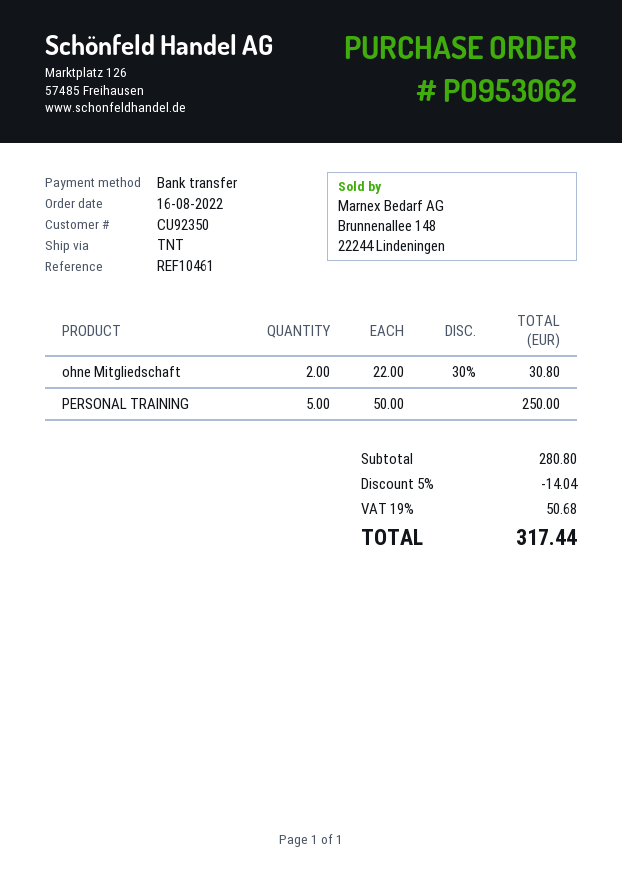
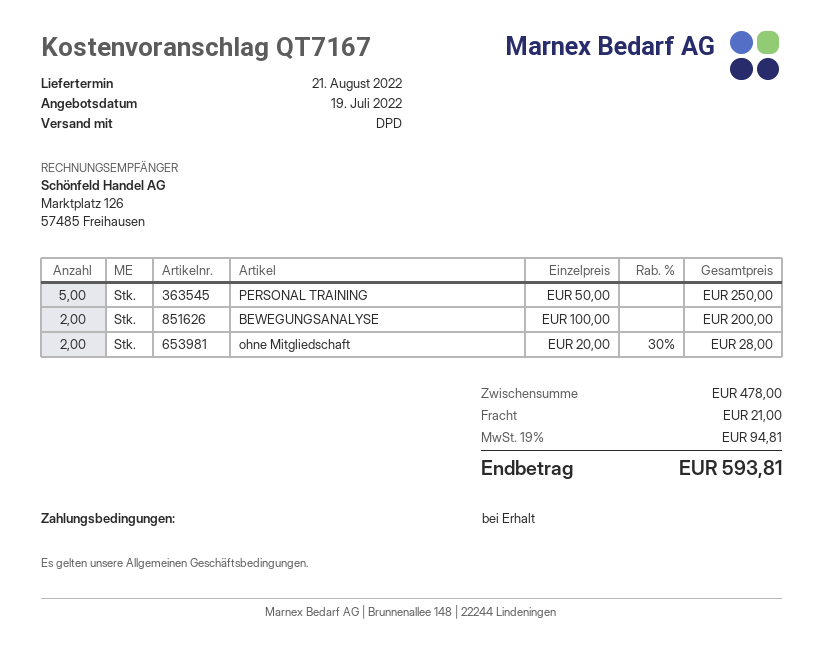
shipping method: TNT -> DPD
ohne Mitgliedschaft: 2 x 22.00 - 30% = 30.80 -> 2 x 20.00 - 30% = 28.00
BEWEGUNGSANALYSE: none -> 2 x 100.00 = 200.00
subtotal: 280.80 -> 478.00
discount: 5% = 14.04 -> none
shipping: none -> 21.00
tax: 19% = 50.68 -> 19% = 94.81
total: 317.44 -> 593.81

